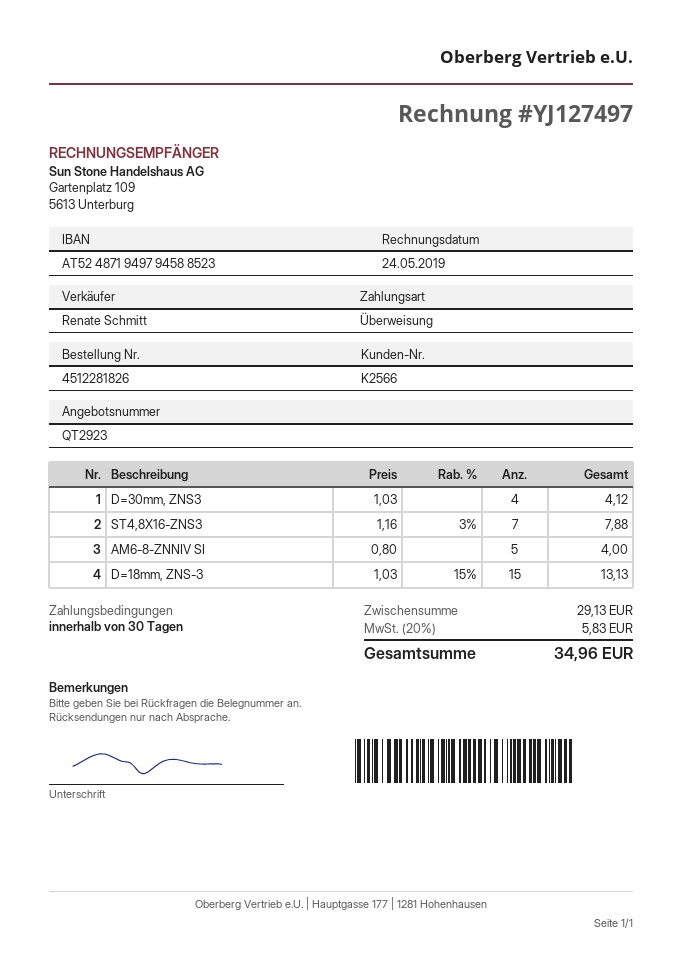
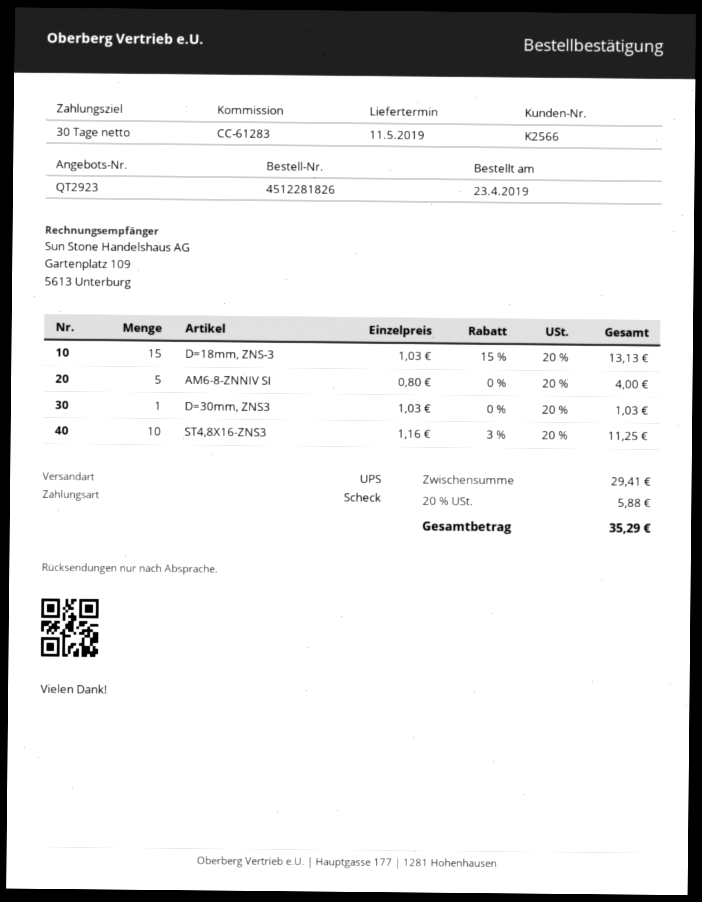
payment method: bank transfer -> cheque
D=30mm, ZNS3: 4 x 1.03 = 4.12 -> 1 x 1.03 = 1.03
ST4,8X16-ZNS3: 7 x 1.16 - 3% = 7.88 -> 10 x 1.16 - 3% = 11.25
subtotal: 29.13 -> 29.41
tax: 20% = 5.83 -> 20% = 5.88
total: 34.96 -> 35.29

